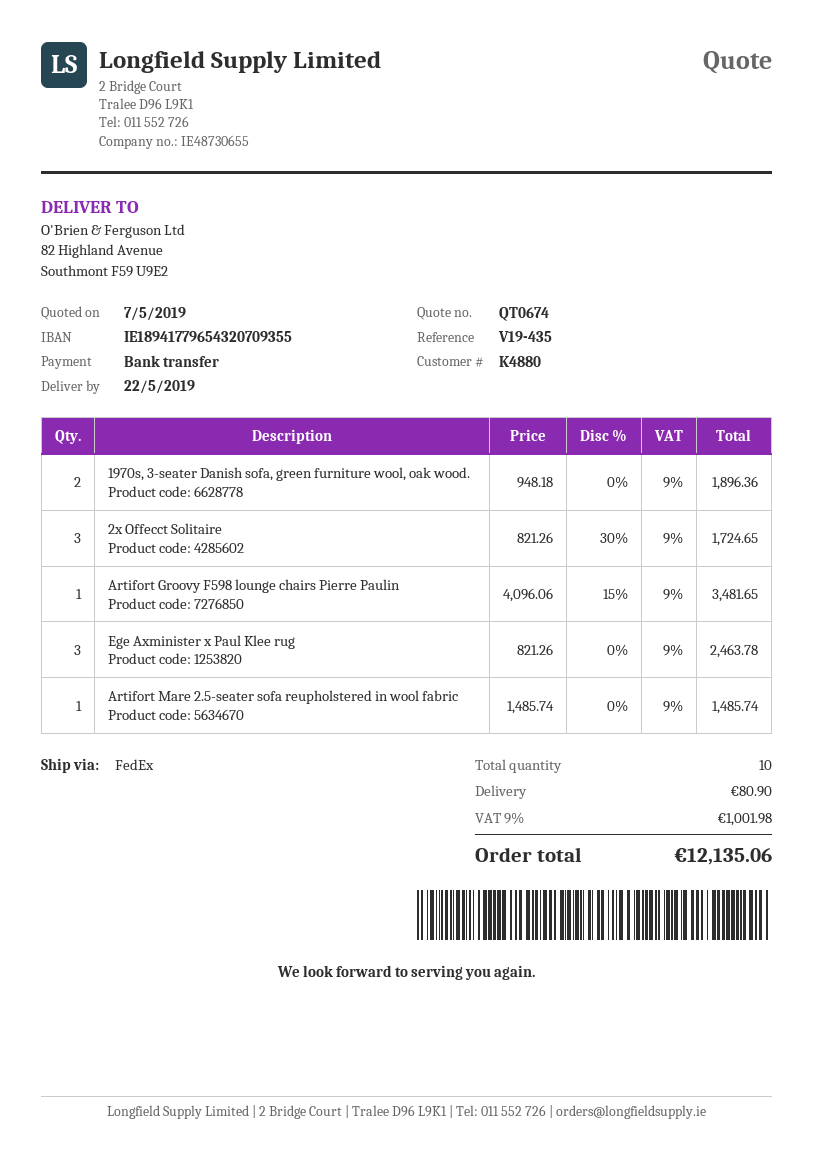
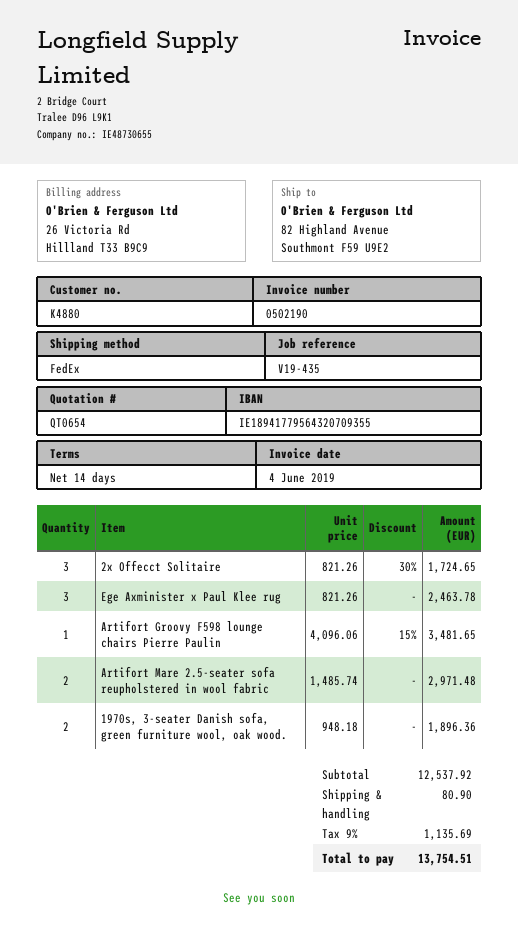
quote number: QT0674 -> QT0654
bank account: IE18941779654320709355 -> IE18941779564320709355
Artifort Mare 2.5-seater sofa reupholstered in wool fabric: 1 x 1485.74 = 1485.74 -> 2 x 1485.74 = 2971.48
tax: 9% = 1001.98 -> 9% = 1135.69
total: 12135.06 -> 13754.51

